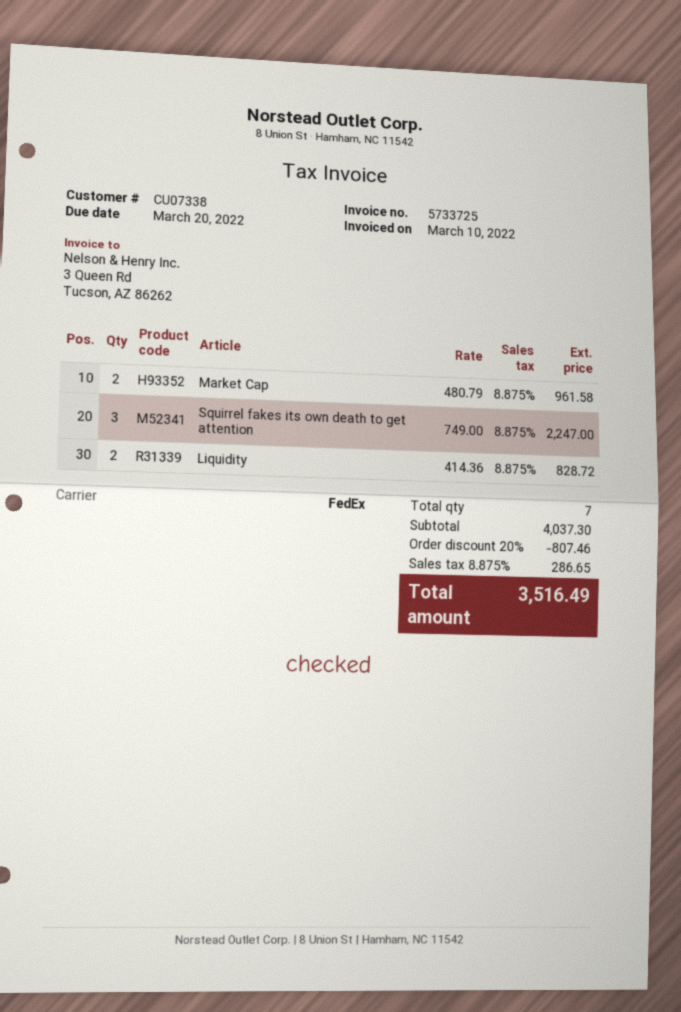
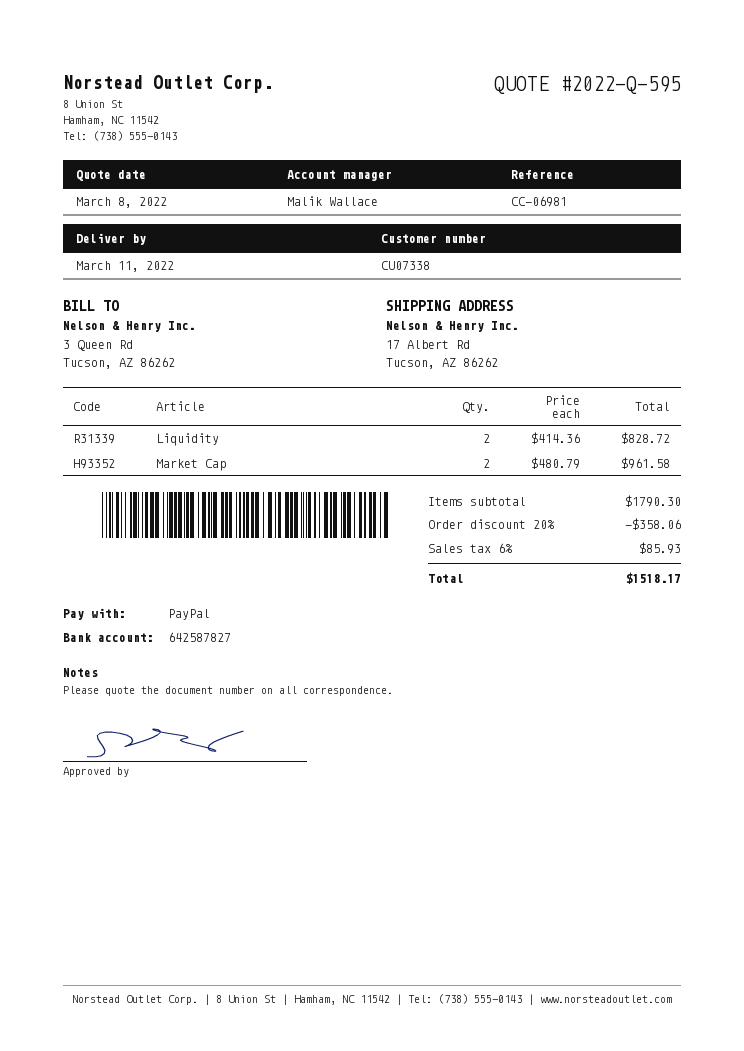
Squirrel fakes its own death to get attention: 3 x 749.00 = 2247.00 -> none
subtotal: 4037.30 -> 1790.30
discount: 20% = 807.46 -> 20% = 358.06
tax: 8.875% = 286.65 -> 6% = 85.93
total: 3516.49 -> 1518.17

